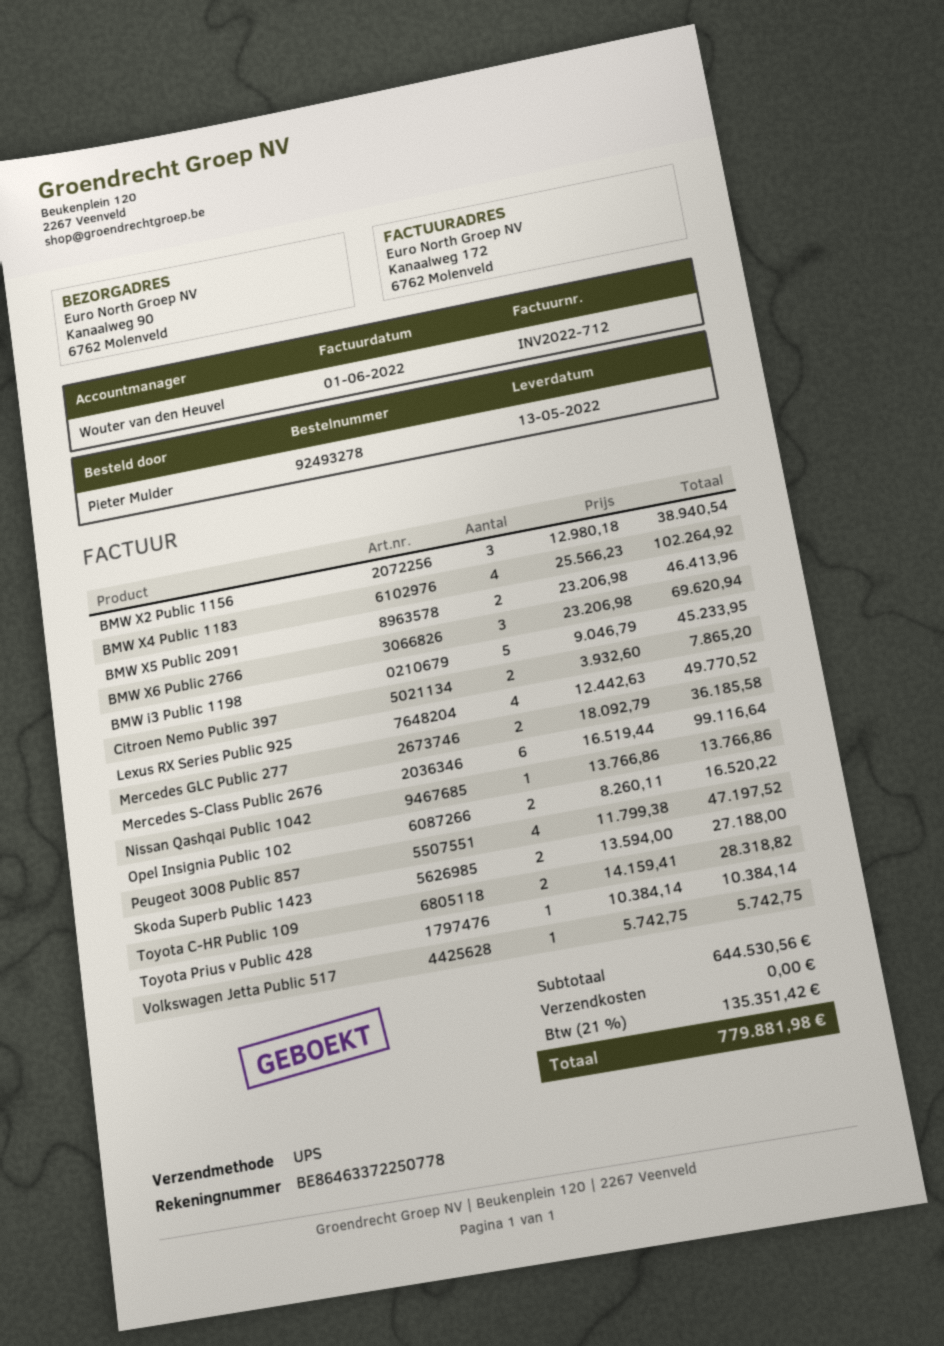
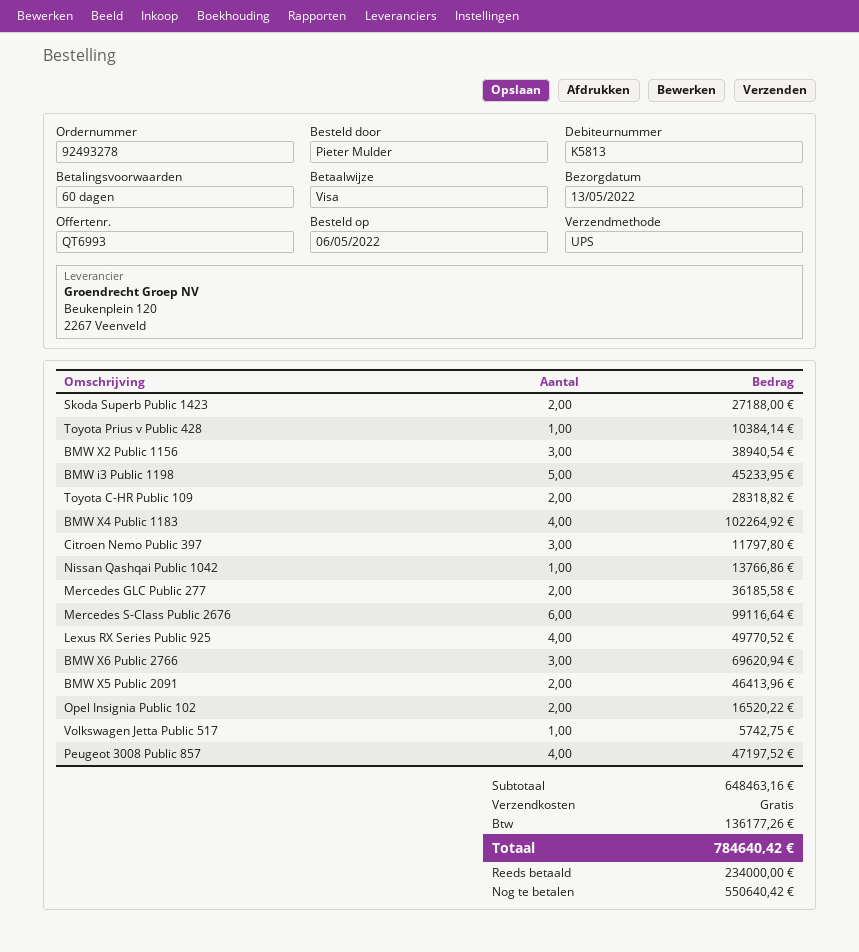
Citroen Nemo Public 397: 2 for 7865.20 -> 3 for 11797.80
subtotal: 644530.56 -> 648463.16
tax: 135351.42 -> 136177.26
total: 779881.98 -> 784640.42

